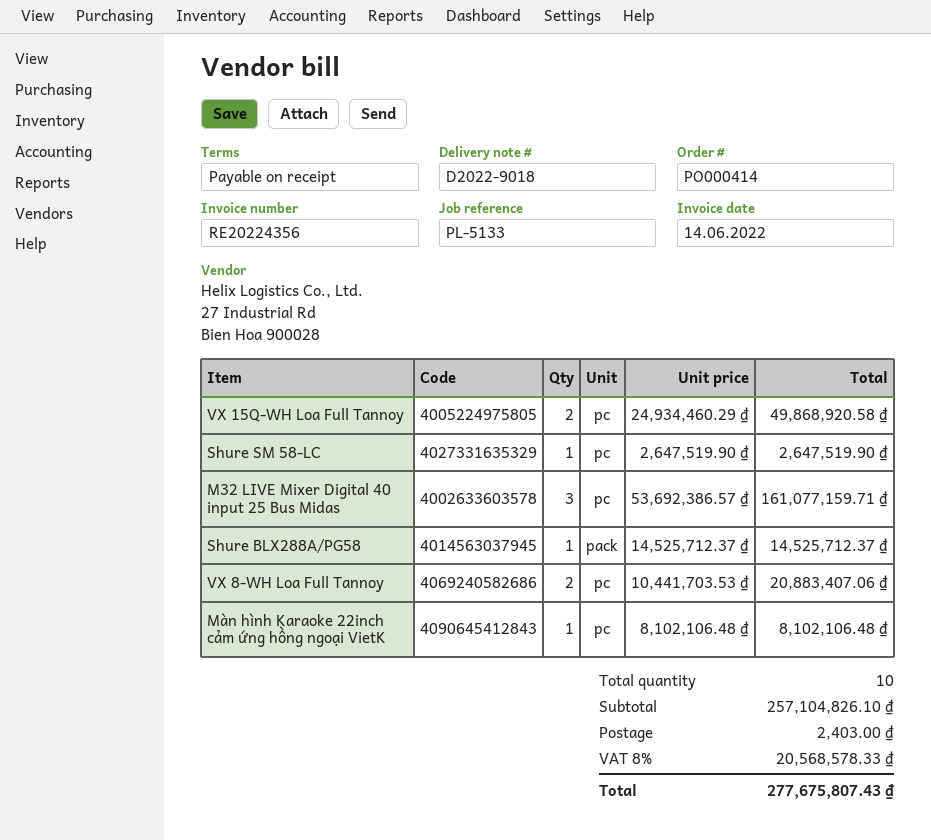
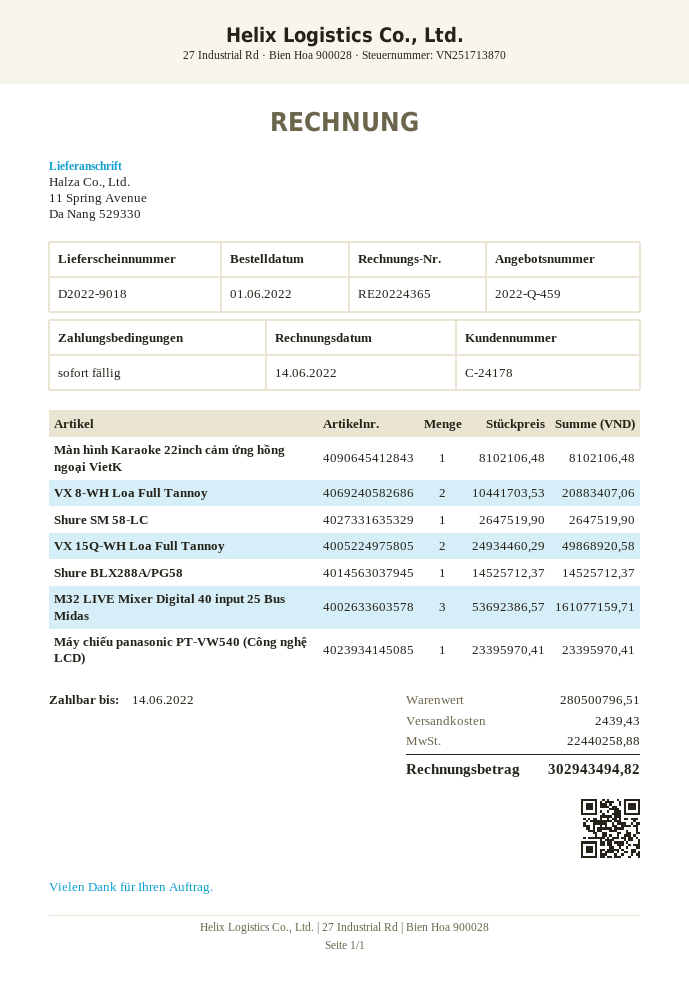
invoice number: RE20224356 -> RE20224365
Máy chiếu panasonic PT-VW540 (Công nghệ LCD): none -> 1 x 23395970.41 = 23395970.41
subtotal: 257104826.10 -> 280500796.51
shipping: 2403.00 -> 2439.43
tax: 20568578.33 -> 22440258.88
total: 277675807.43 -> 302943494.82

